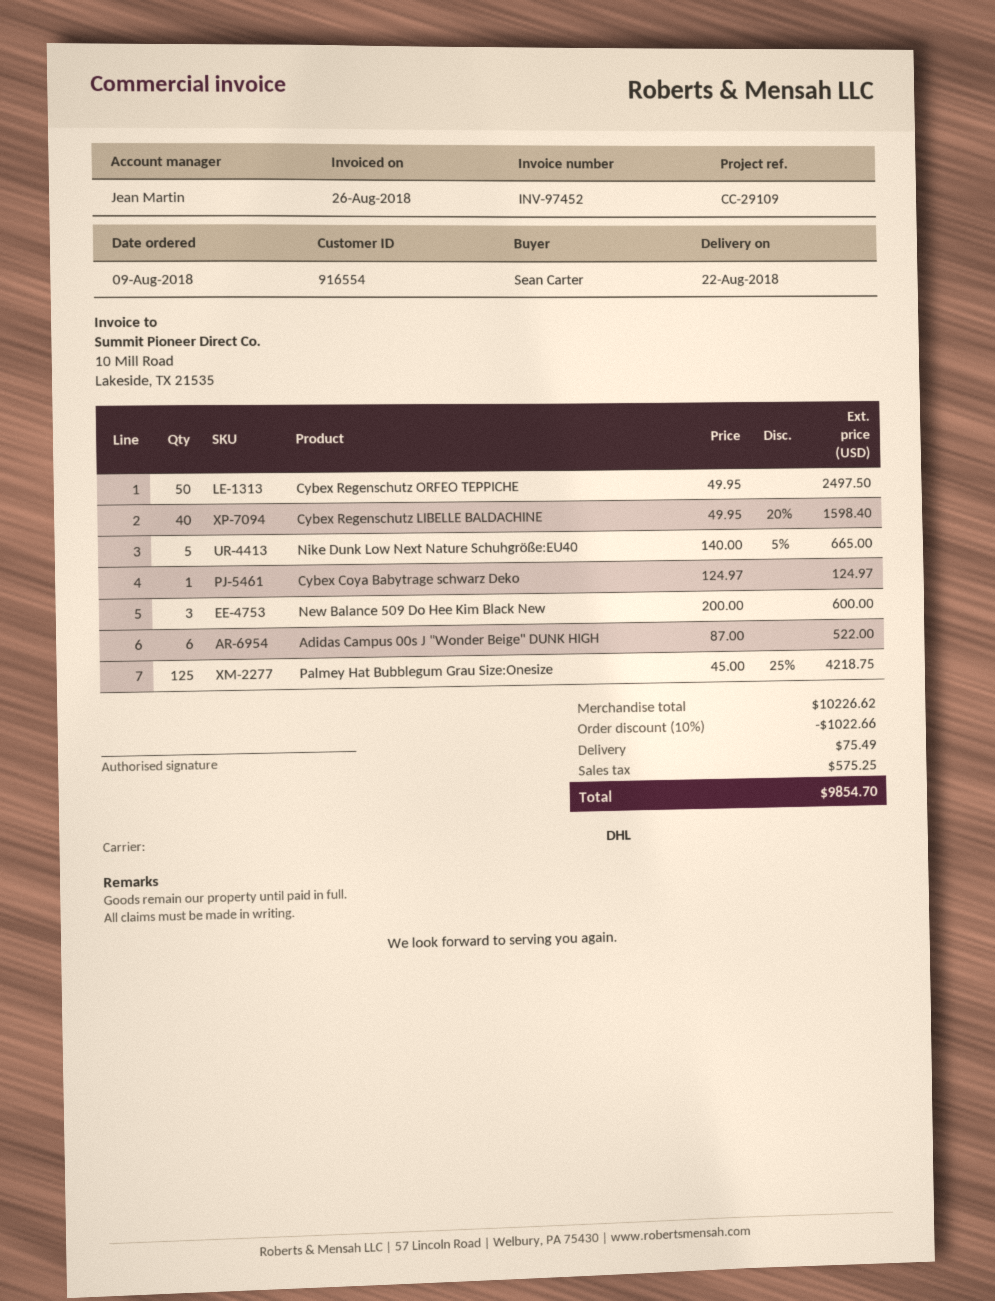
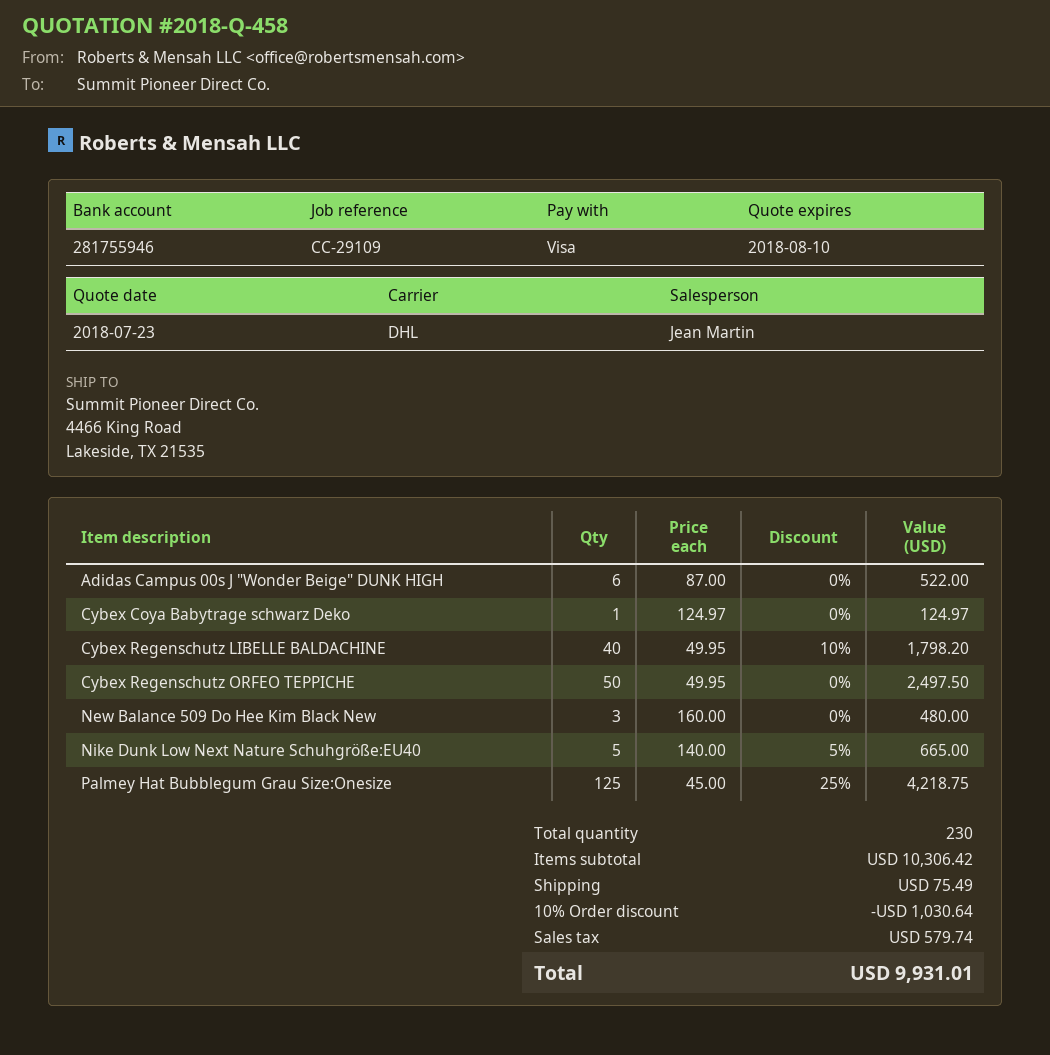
Cybex Regenschutz LIBELLE BALDACHINE: 40 x 49.95 - 20% = 1598.40 -> 40 x 49.95 - 10% = 1798.20
New Balance 509 Do Hee Kim Black New: 3 x 200.00 = 600.00 -> 3 x 160.00 = 480.00
subtotal: 10226.62 -> 10306.42
discount: 10% = 1022.66 -> 10% = 1030.64
tax: 575.25 -> 579.74
total: 9854.70 -> 9931.01

